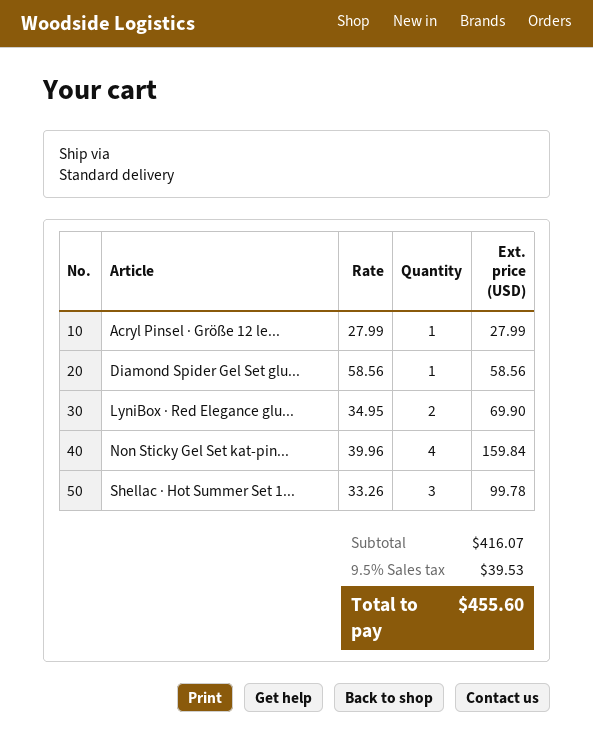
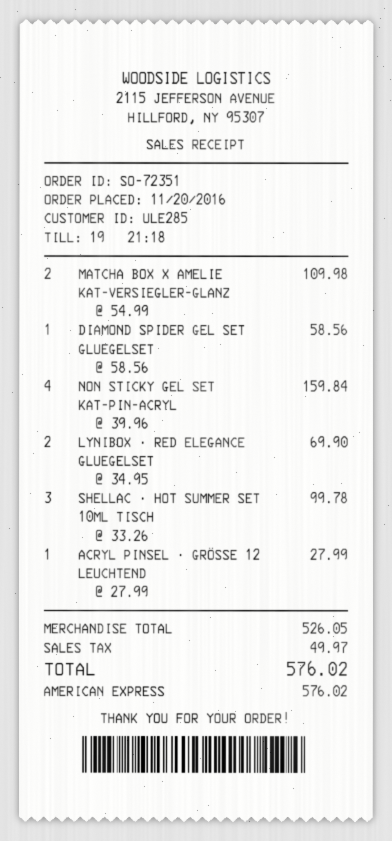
MATCHA BOX X AMELIE KAT-VERSIEGLER-GLANZ: none -> 2 x 54.99 = 109.98
subtotal: 416.07 -> 526.05
tax: 39.53 -> 49.97
total: 455.60 -> 576.02

